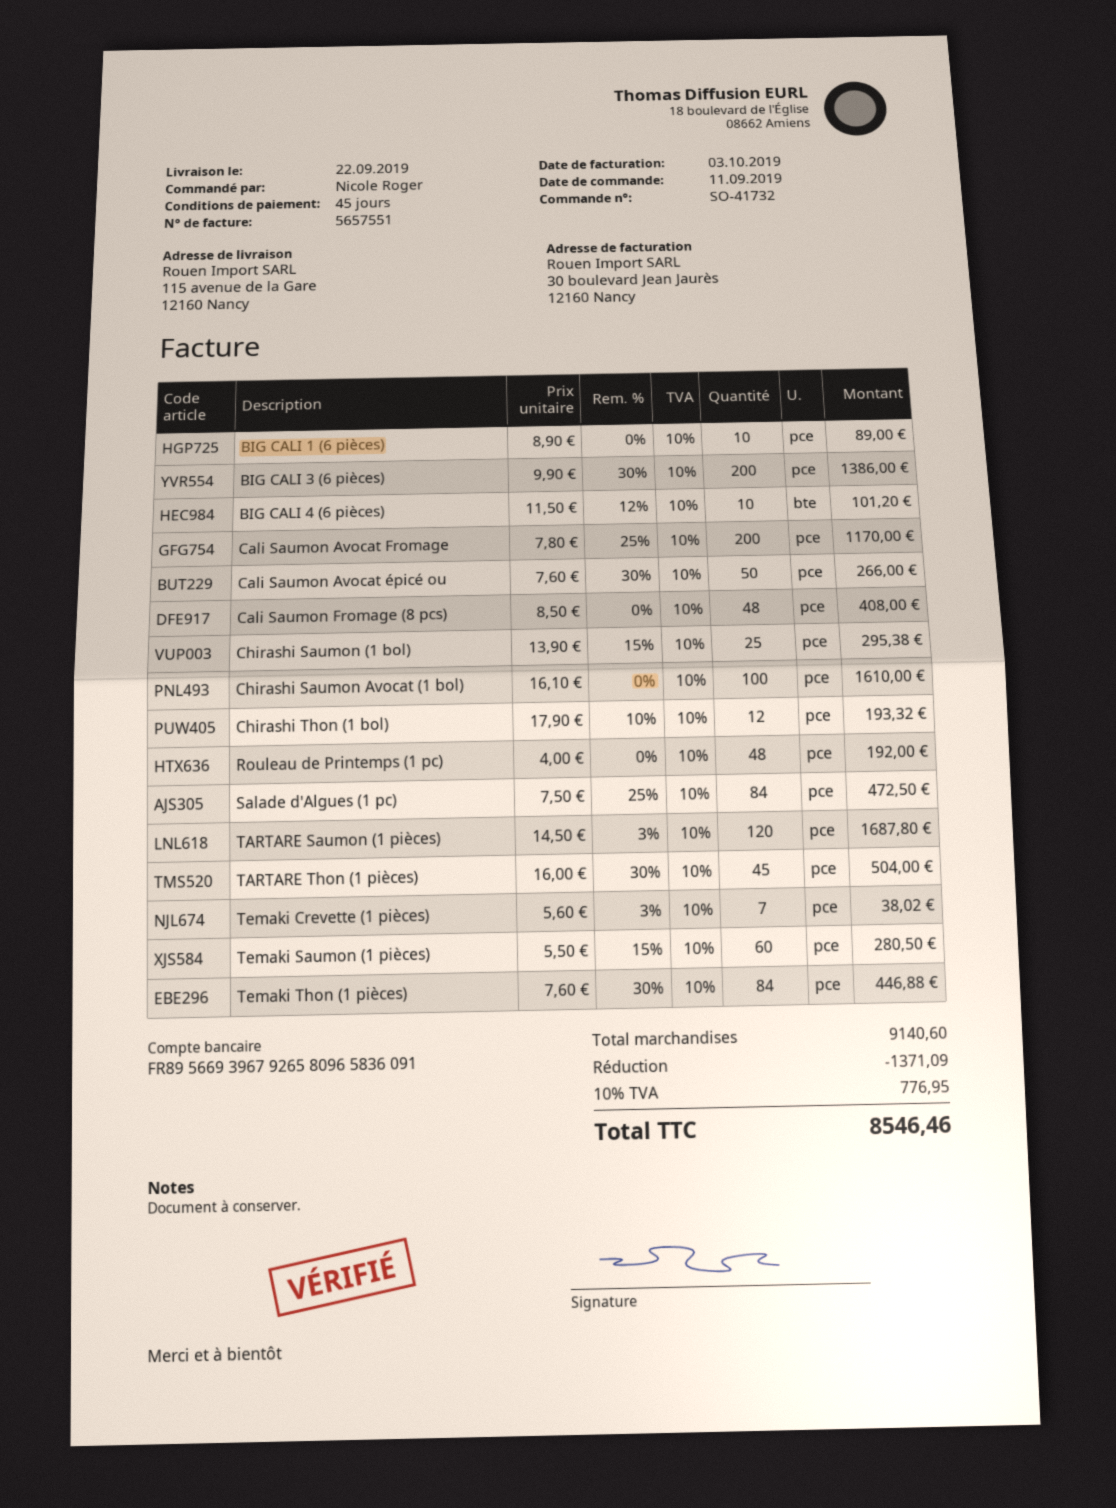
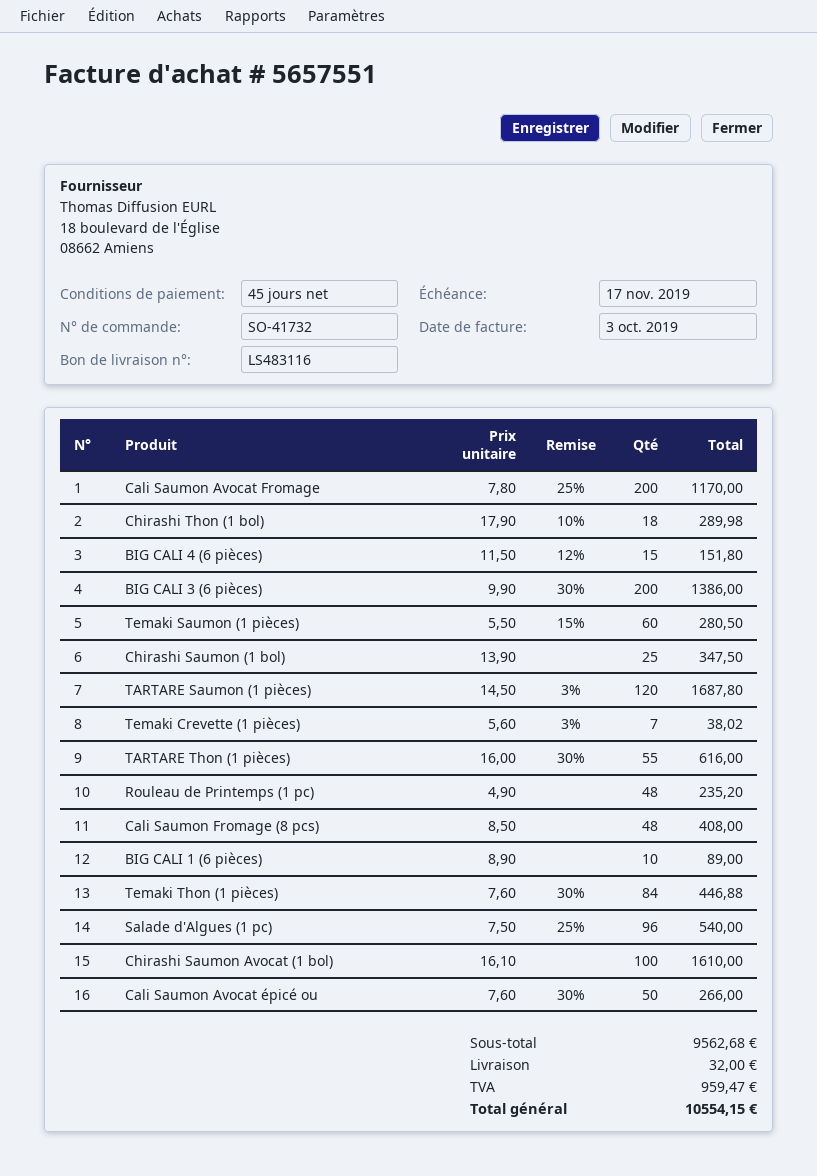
BIG CALI 4 (6 pièces): 10 x 11.50 - 12% = 101.20 -> 15 x 11.50 - 12% = 151.80
Chirashi Saumon (1 bol): 25 x 13.90 - 15% = 295.38 -> 25 x 13.90 = 347.50
Chirashi Thon (1 bol): 12 x 17.90 - 10% = 193.32 -> 18 x 17.90 - 10% = 289.98
Rouleau de Printemps (1 pc): 48 x 4.00 = 192.00 -> 48 x 4.90 = 235.20
Salade d'Algues (1 pc): 84 x 7.50 - 25% = 472.50 -> 96 x 7.50 - 25% = 540.00
TARTARE Thon (1 pièces): 45 x 16.00 - 30% = 504.00 -> 55 x 16.00 - 30% = 616.00
subtotal: 9140.60 -> 9562.68
discount: 1371.09 -> none
shipping: none -> 32.00
tax: 776.95 -> 959.47
total: 8546.46 -> 10554.15

